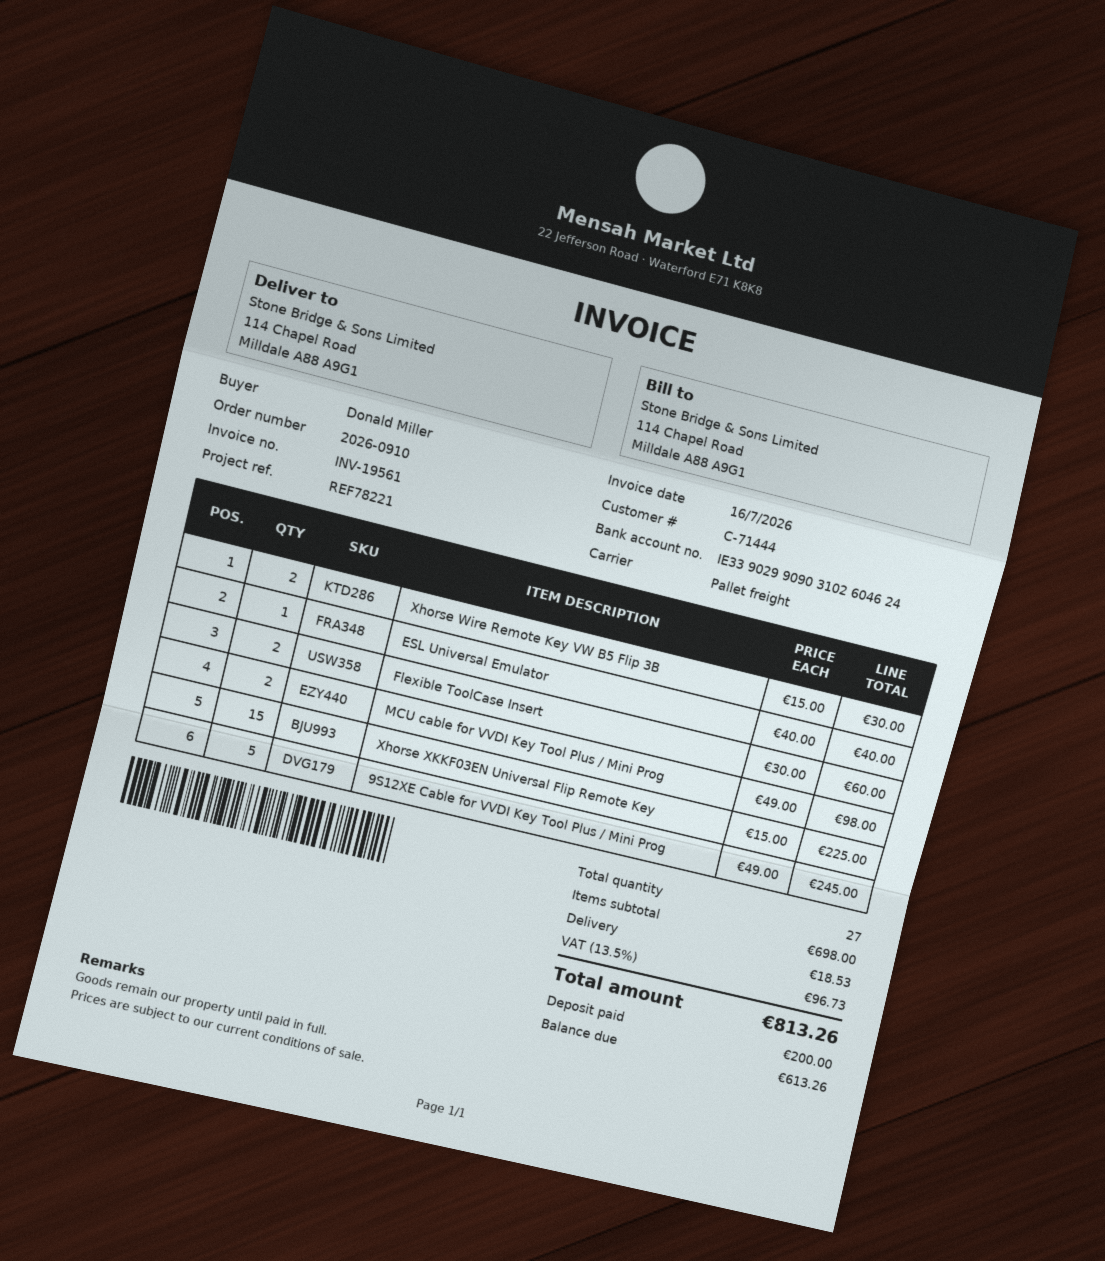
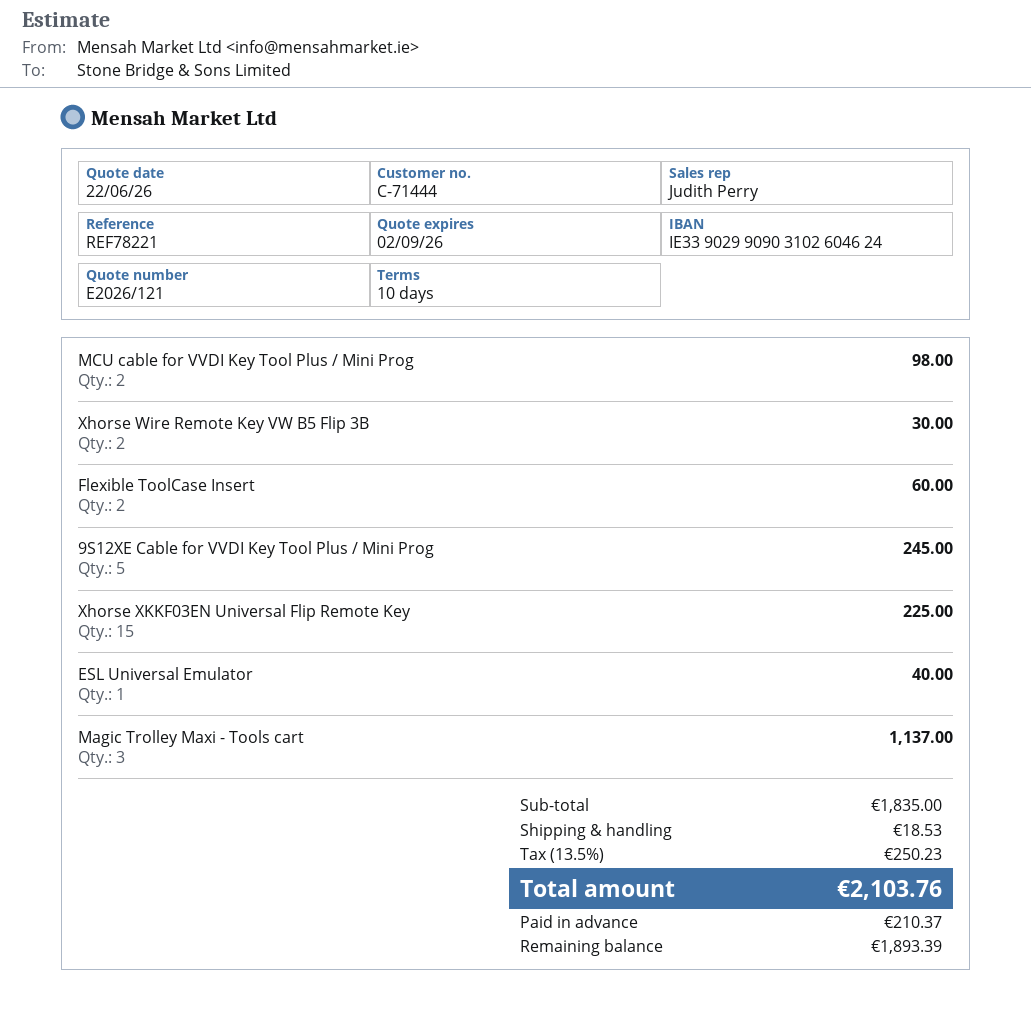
Magic Trolley Maxi - Tools cart: none -> 3 for 1137.00
subtotal: 698.00 -> 1835.00
tax: 13.5% = 96.73 -> 13.5% = 250.23
total: 813.26 -> 2103.76
deposit: 200.00 -> 210.37
balance: 613.26 -> 1893.39

